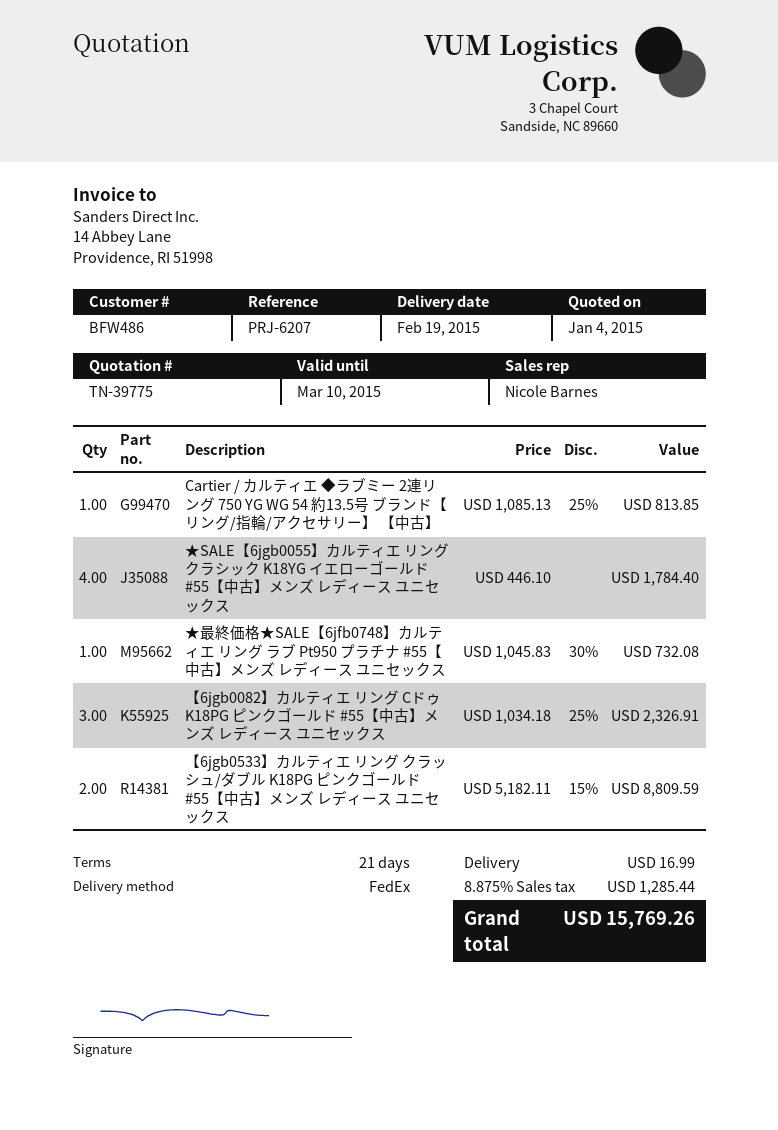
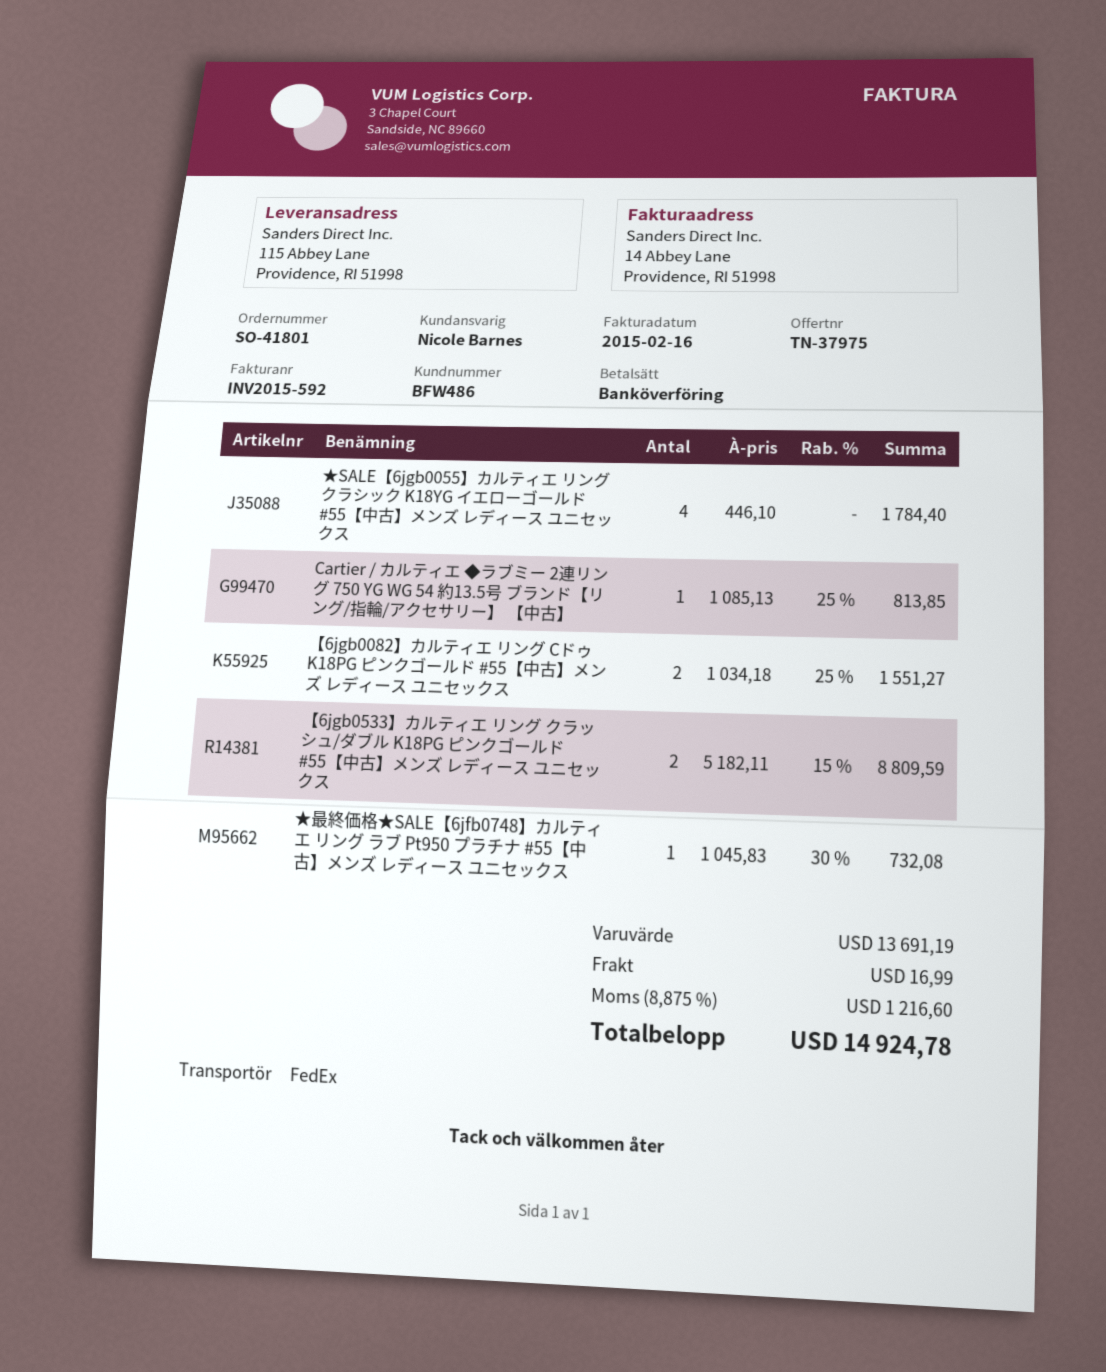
quote number: TN-39775 -> TN-37975
【6jgb0082】カルティエ リング Cドゥ K18PG ピンクゴールド #55【中古】メンズ レディース ユニセックス: 3 x 1034.18 - 25% = 2326.91 -> 2 x 1034.18 - 25% = 1551.27
tax: 8.875% = 1285.44 -> 8.875% = 1216.60
total: 15769.26 -> 14924.78

